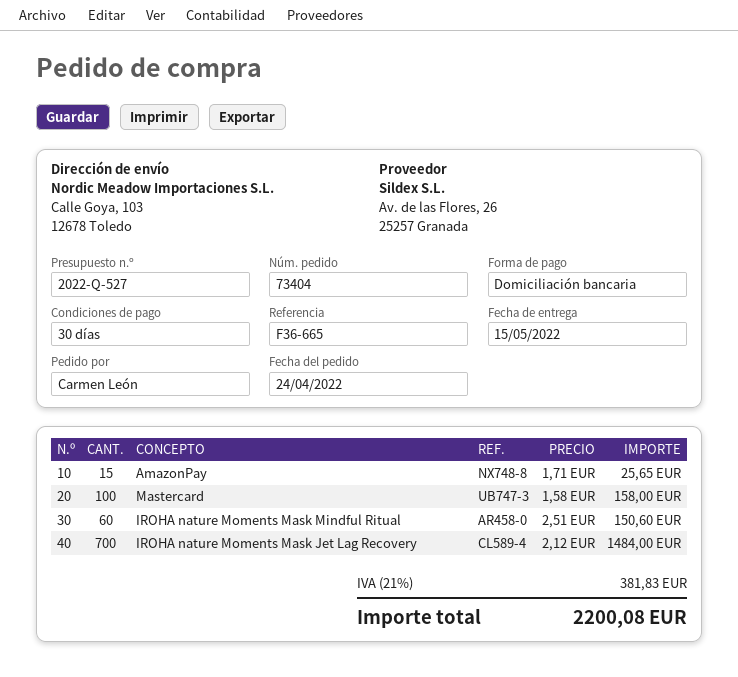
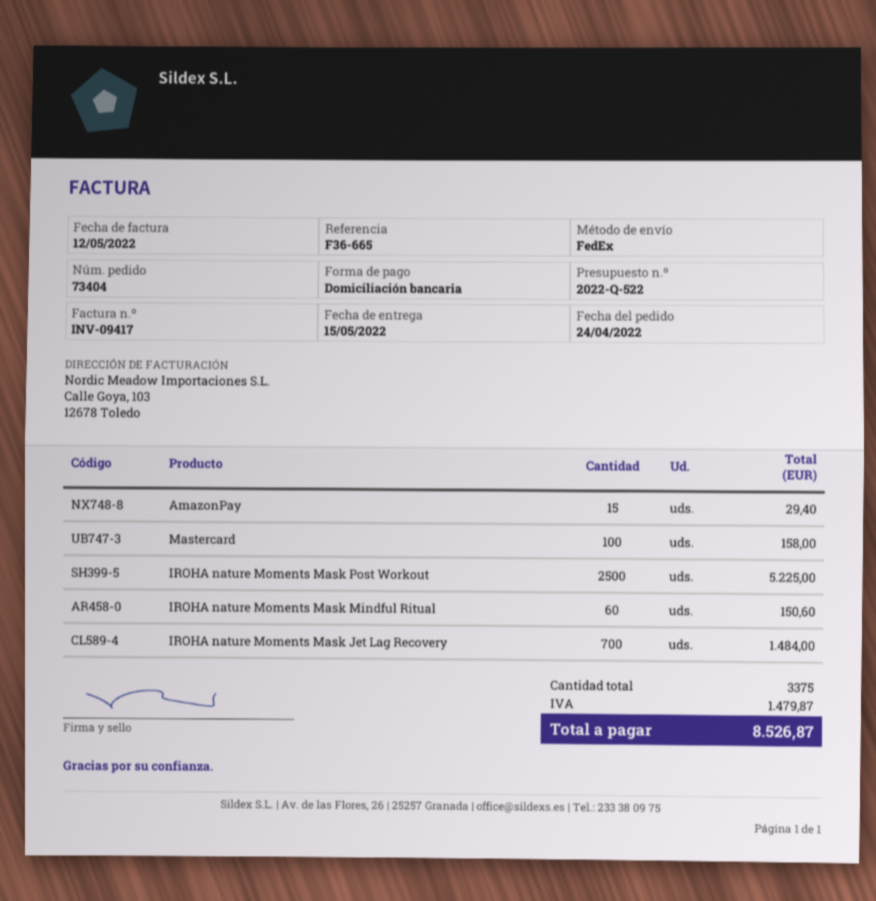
quote number: 2022-Q-527 -> 2022-Q-522
AmazonPay: 15 for 25.65 -> 15 for 29.40
IROHA nature Moments Mask Post Workout: none -> 2500 for 5225.00
tax: 381.83 -> 1479.87
total: 2200.08 -> 8526.87

